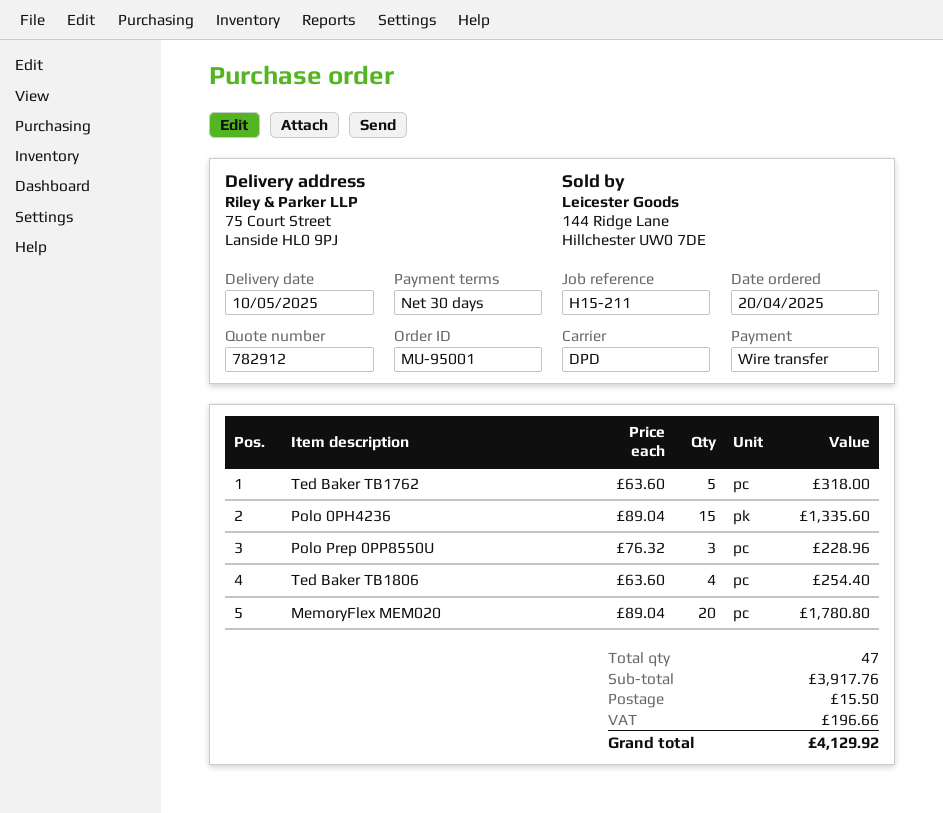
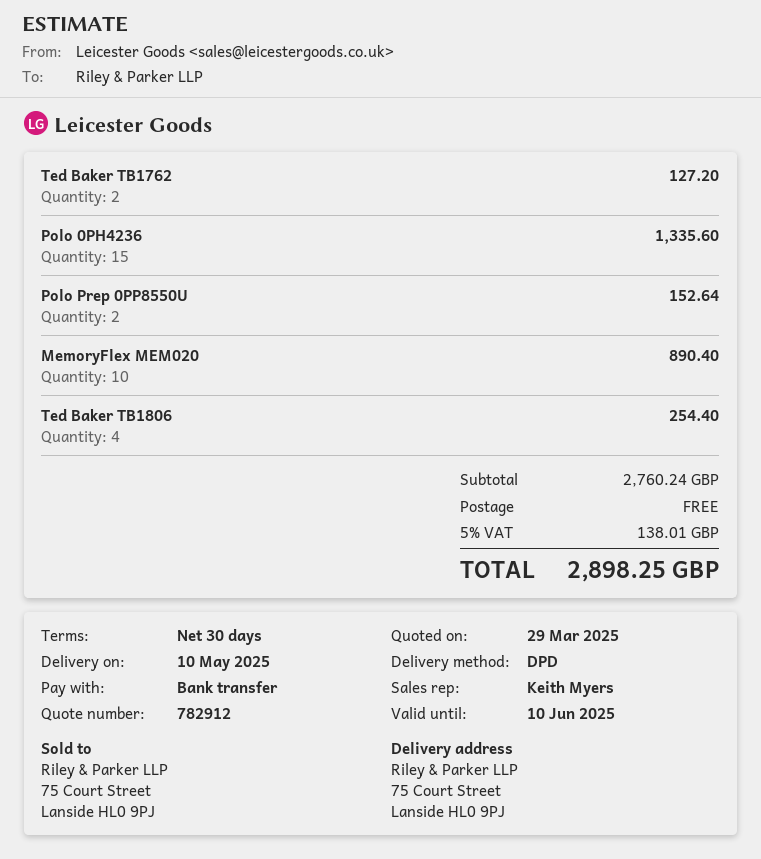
Ted Baker TB1762: 5 for 318.00 -> 2 for 127.20
Polo Prep 0PP8550U: 3 for 228.96 -> 2 for 152.64
MemoryFlex MEM020: 20 for 1780.80 -> 10 for 890.40
subtotal: 3917.76 -> 2760.24
shipping: 15.50 -> 0.00
tax: 196.66 -> 138.01
total: 4129.92 -> 2898.25

